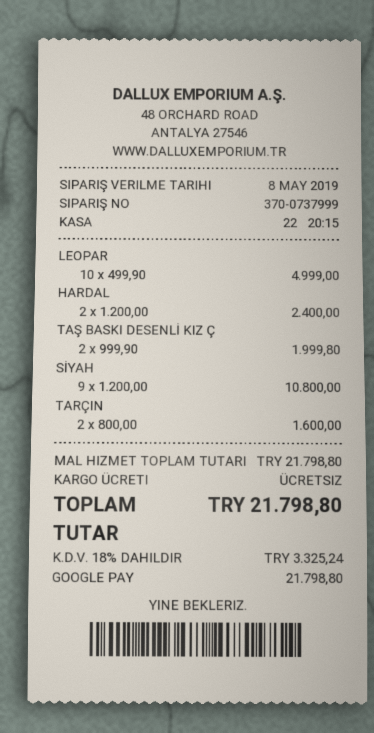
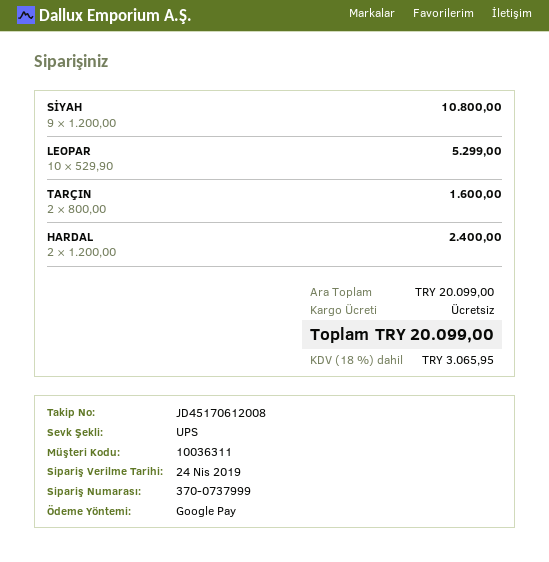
order date: 2019-05-08 -> 2019-04-24
LEOPAR: 10 x 499.90 = 4999.00 -> 10 x 529.90 = 5299.00
TAŞ BASKI DESENLİ KIZ Ç: 2 x 999.90 = 1999.80 -> none
subtotal: 21798.80 -> 20099.00
tax: 18% = 3325.24 -> 18% = 3065.95
total: 21798.80 -> 20099.00

